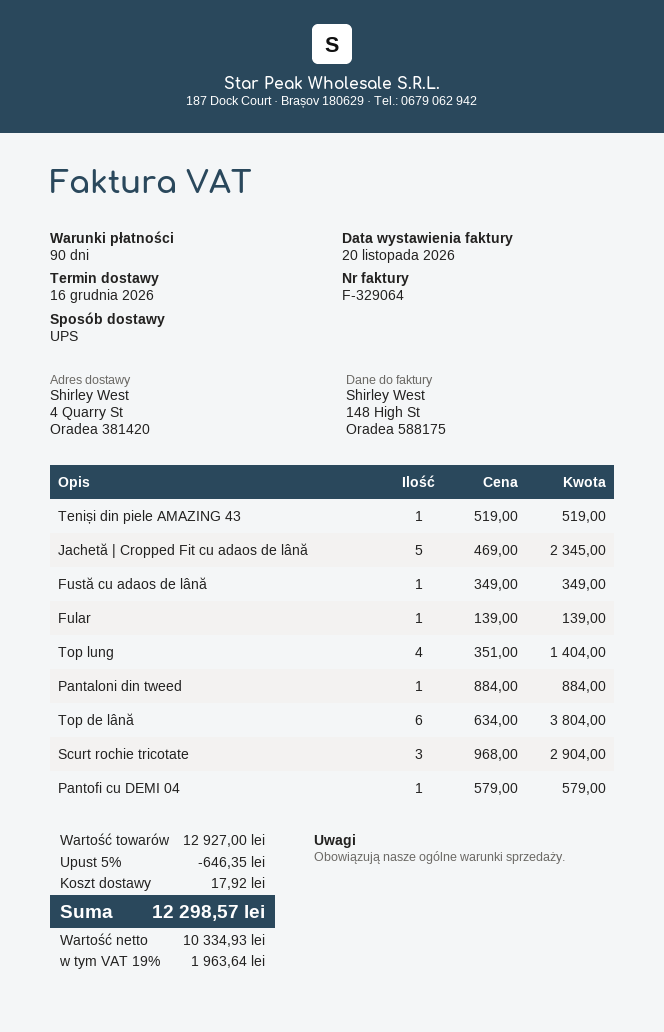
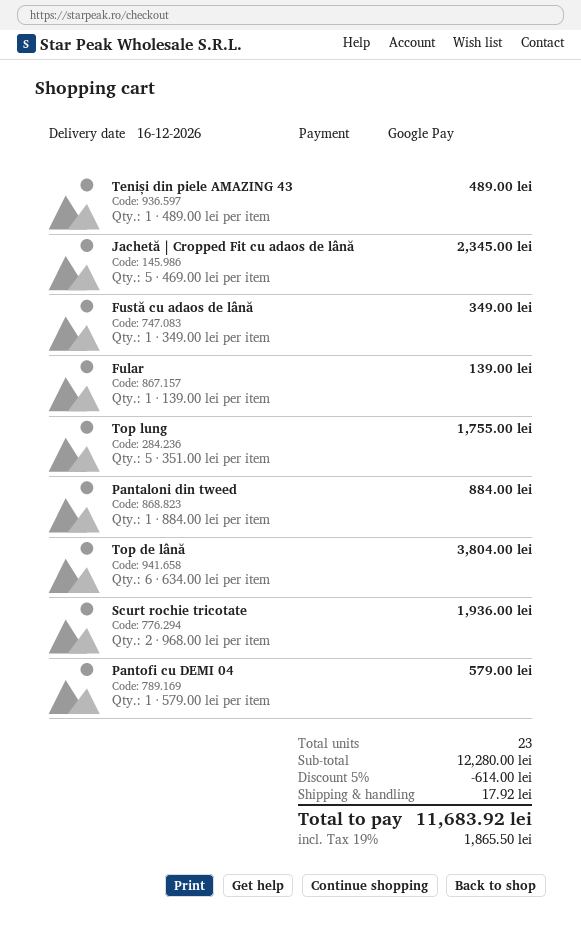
Teniși din piele AMAZING 43: 1 x 519.00 = 519.00 -> 1 x 489.00 = 489.00
Top lung: 4 x 351.00 = 1404.00 -> 5 x 351.00 = 1755.00
Scurt rochie tricotate: 3 x 968.00 = 2904.00 -> 2 x 968.00 = 1936.00
subtotal: 12927.00 -> 12280.00
discount: 5% = 646.35 -> 5% = 614.00
tax: 19% = 1963.64 -> 19% = 1865.50
total: 12298.57 -> 11683.92

